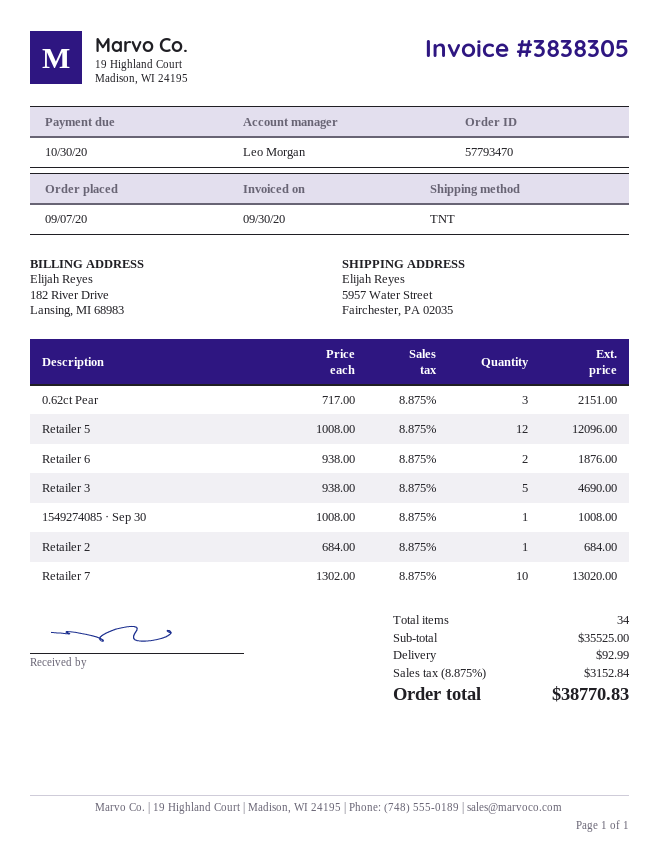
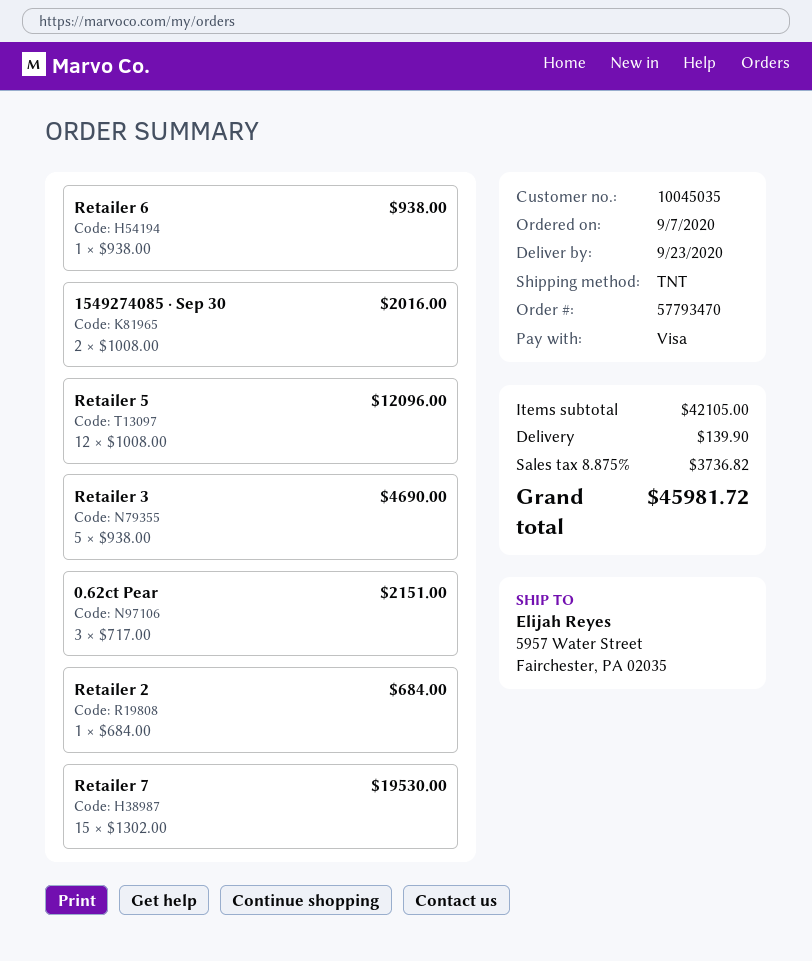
Retailer 6: 2 x 938.00 = 1876.00 -> 1 x 938.00 = 938.00
1549274085 · Sep 30: 1 x 1008.00 = 1008.00 -> 2 x 1008.00 = 2016.00
Retailer 7: 10 x 1302.00 = 13020.00 -> 15 x 1302.00 = 19530.00
subtotal: 35525.00 -> 42105.00
shipping: 92.99 -> 139.90
tax: 8.875% = 3152.84 -> 8.875% = 3736.82
total: 38770.83 -> 45981.72

